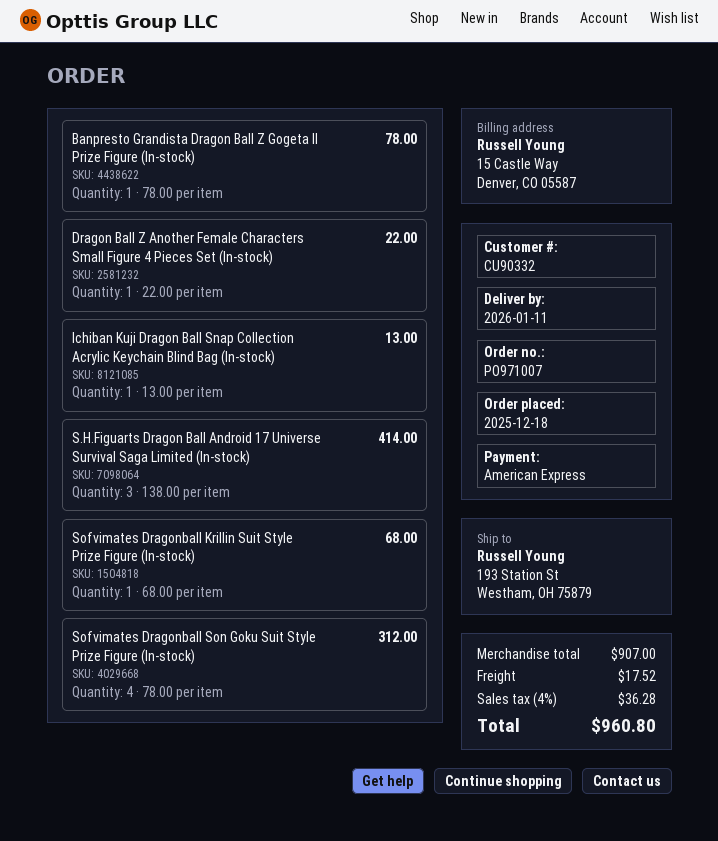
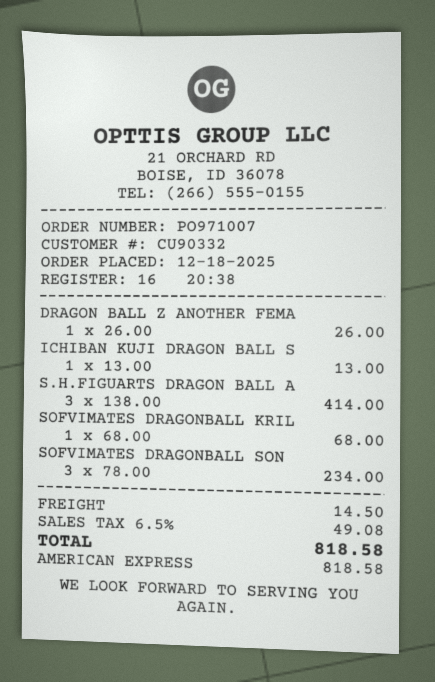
Banpresto Grandista Dragon Ball Z Gogeta II Prize Figure (In-stock): 1 x 78.00 = 78.00 -> none
Dragon Ball Z Another Female Characters Small Figure 4 Pieces Set (In-stock): 1 x 22.00 = 22.00 -> 1 x 26.00 = 26.00
Sofvimates Dragonball Son Goku Suit Style Prize Figure (In-stock): 4 x 78.00 = 312.00 -> 3 x 78.00 = 234.00
shipping: 17.52 -> 14.50
tax: 4% = 36.28 -> 6.5% = 49.08
total: 960.80 -> 818.58

